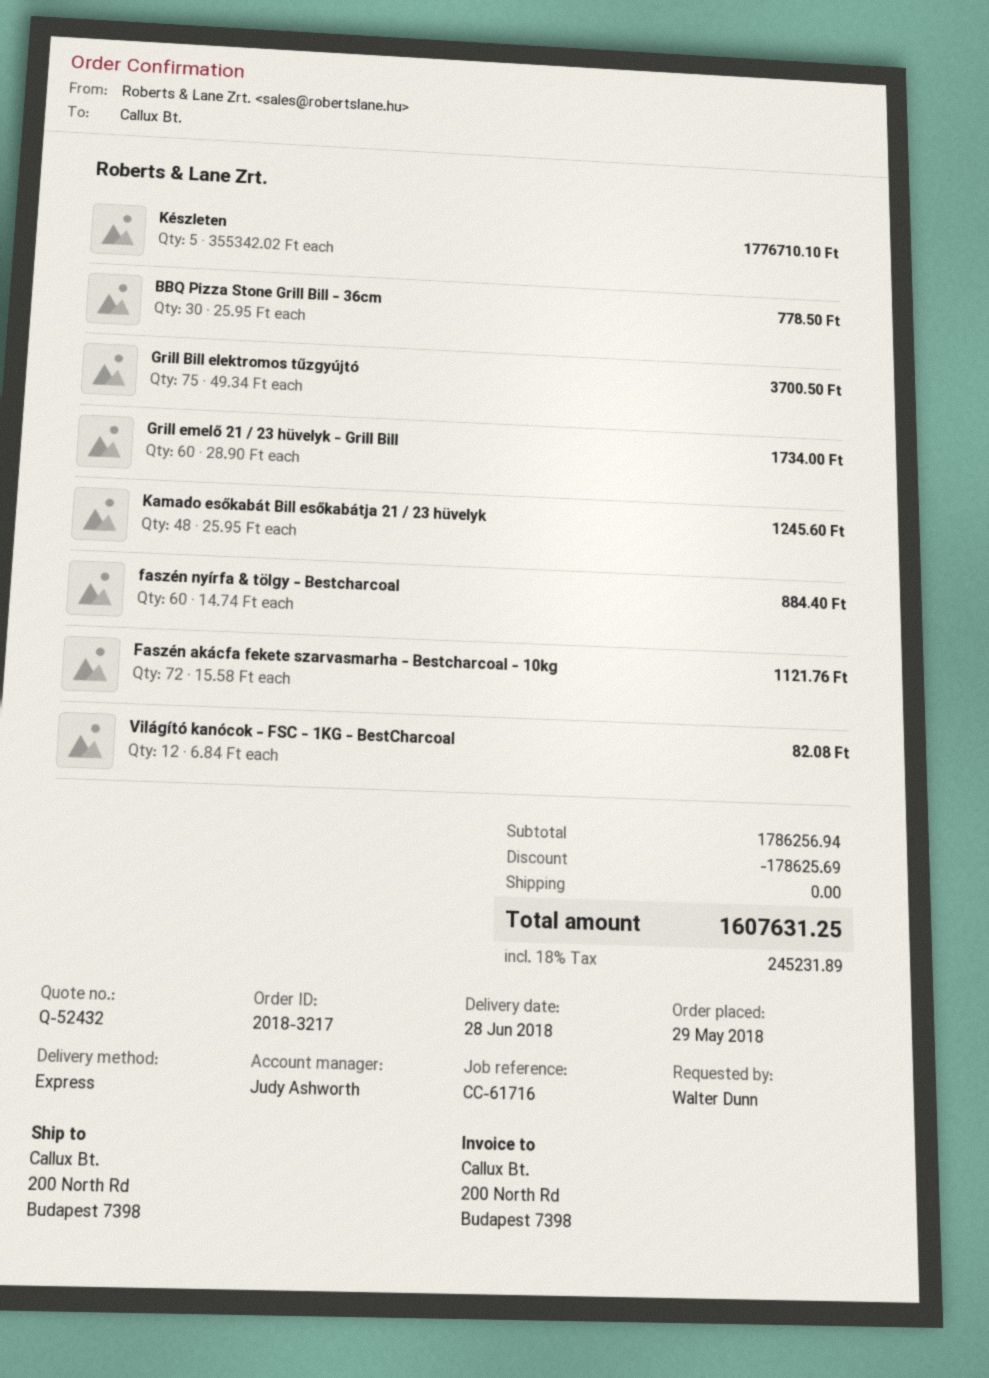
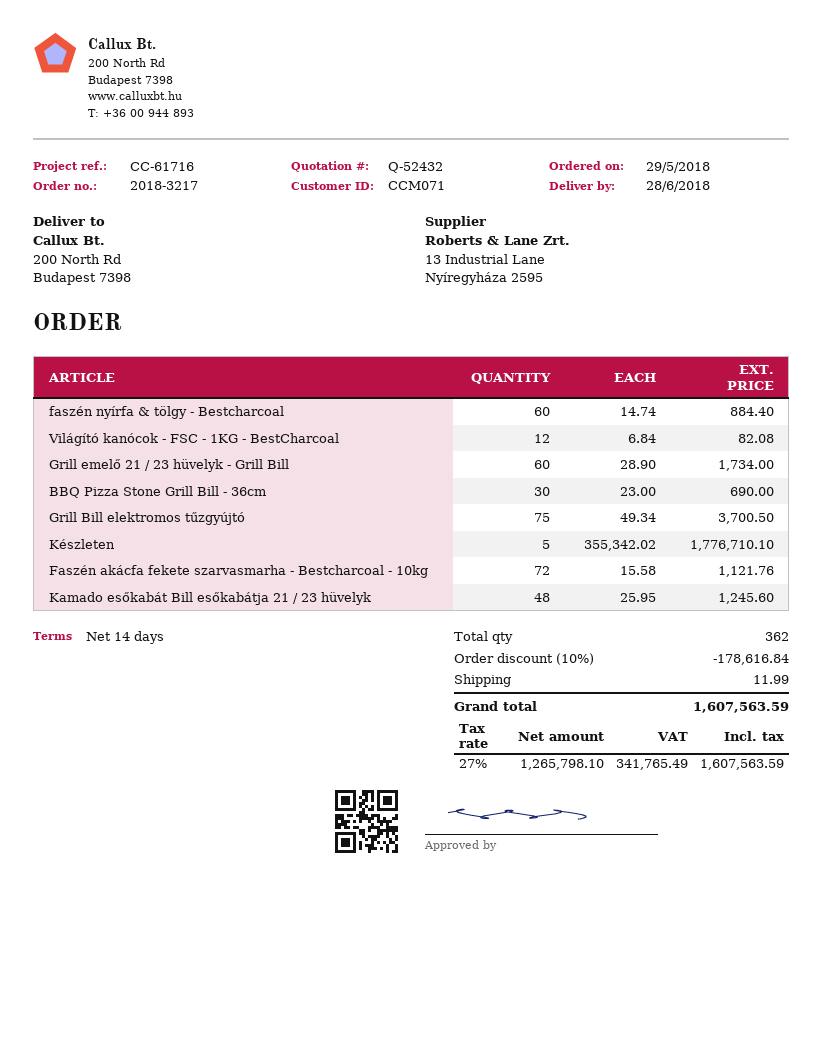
BBQ Pizza Stone Grill Bill - 36cm: 30 x 25.95 = 778.50 -> 30 x 23.00 = 690.00
discount: 178625.69 -> 178616.84
shipping: 0.00 -> 11.99
tax: 18% = 245231.89 -> 27% = 341765.49
total: 1607631.25 -> 1607563.59

